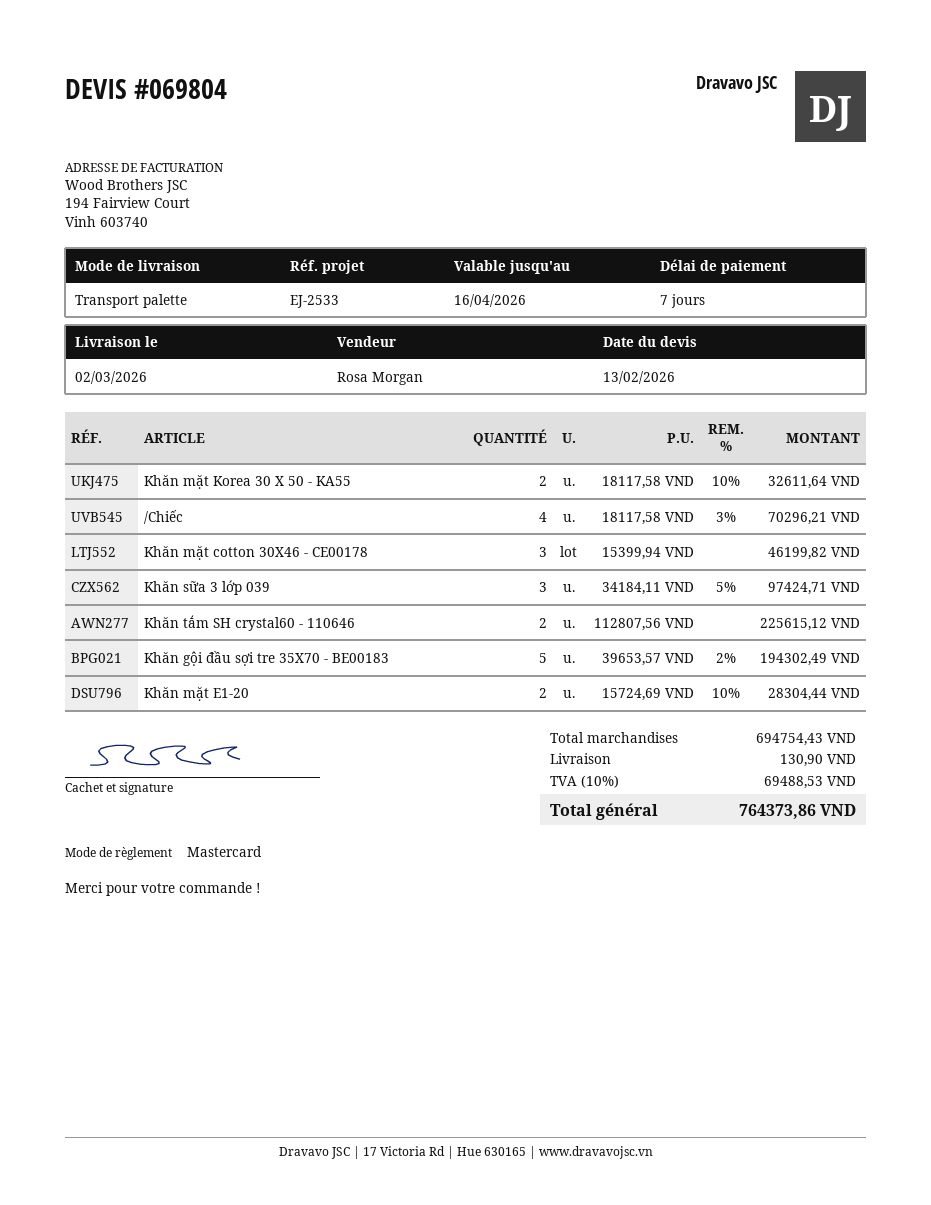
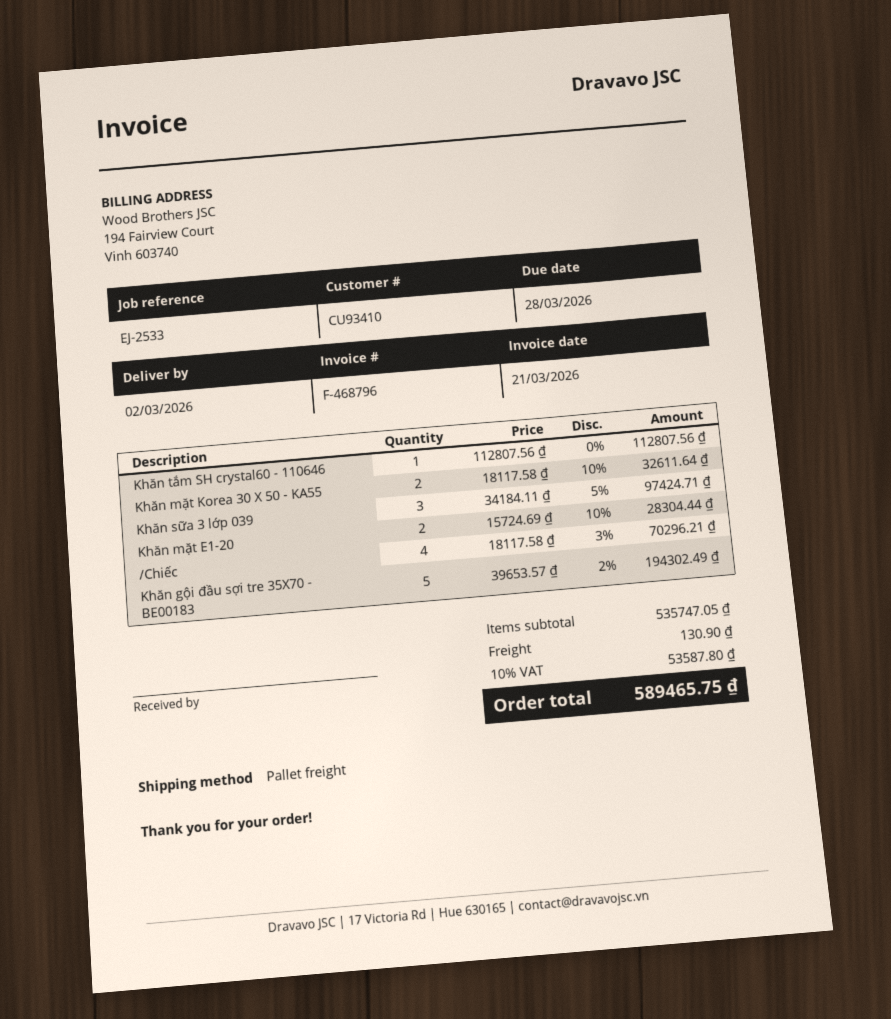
Khăn mặt cotton 30X46 - CE00178: 3 x 15399.94 = 46199.82 -> none
Khăn tắm SH crystal60 - 110646: 2 x 112807.56 = 225615.12 -> 1 x 112807.56 = 112807.56
subtotal: 694754.43 -> 535747.05
tax: 10% = 69488.53 -> 10% = 53587.80
total: 764373.86 -> 589465.75

